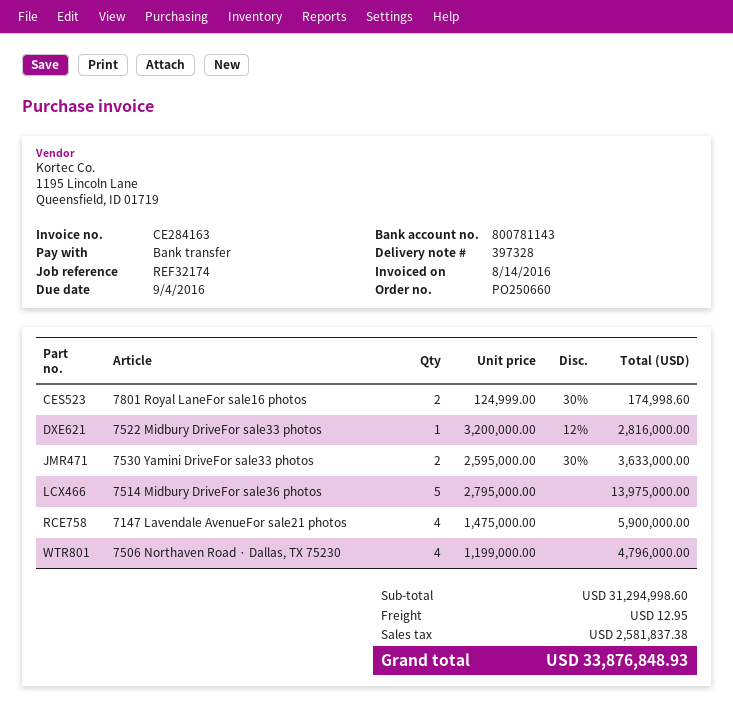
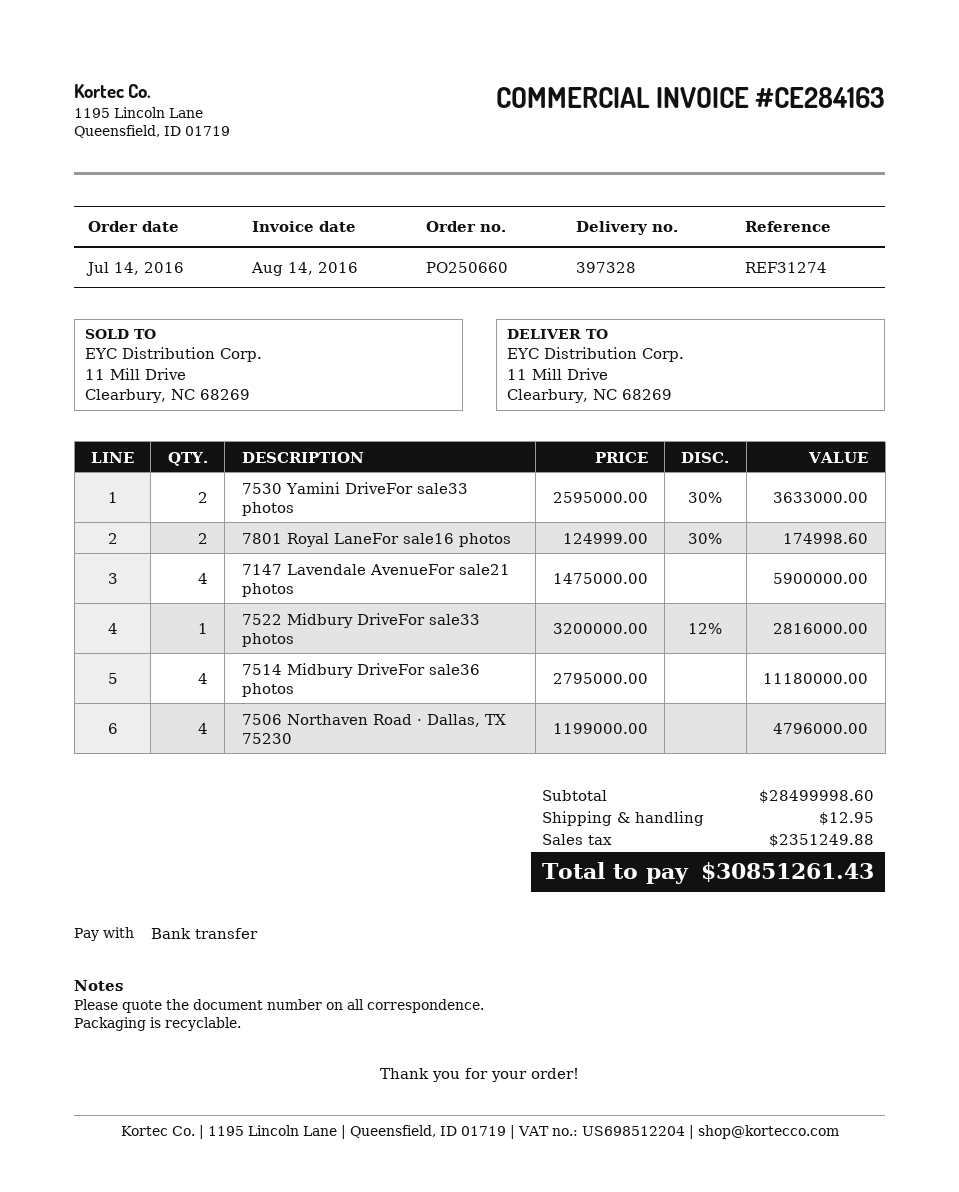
reference: REF32174 -> REF31274
7514 Midbury DriveFor sale36 photos: 5 x 2795000.00 = 13975000.00 -> 4 x 2795000.00 = 11180000.00
subtotal: 31294998.60 -> 28499998.60
tax: 2581837.38 -> 2351249.88
total: 33876848.93 -> 30851261.43

